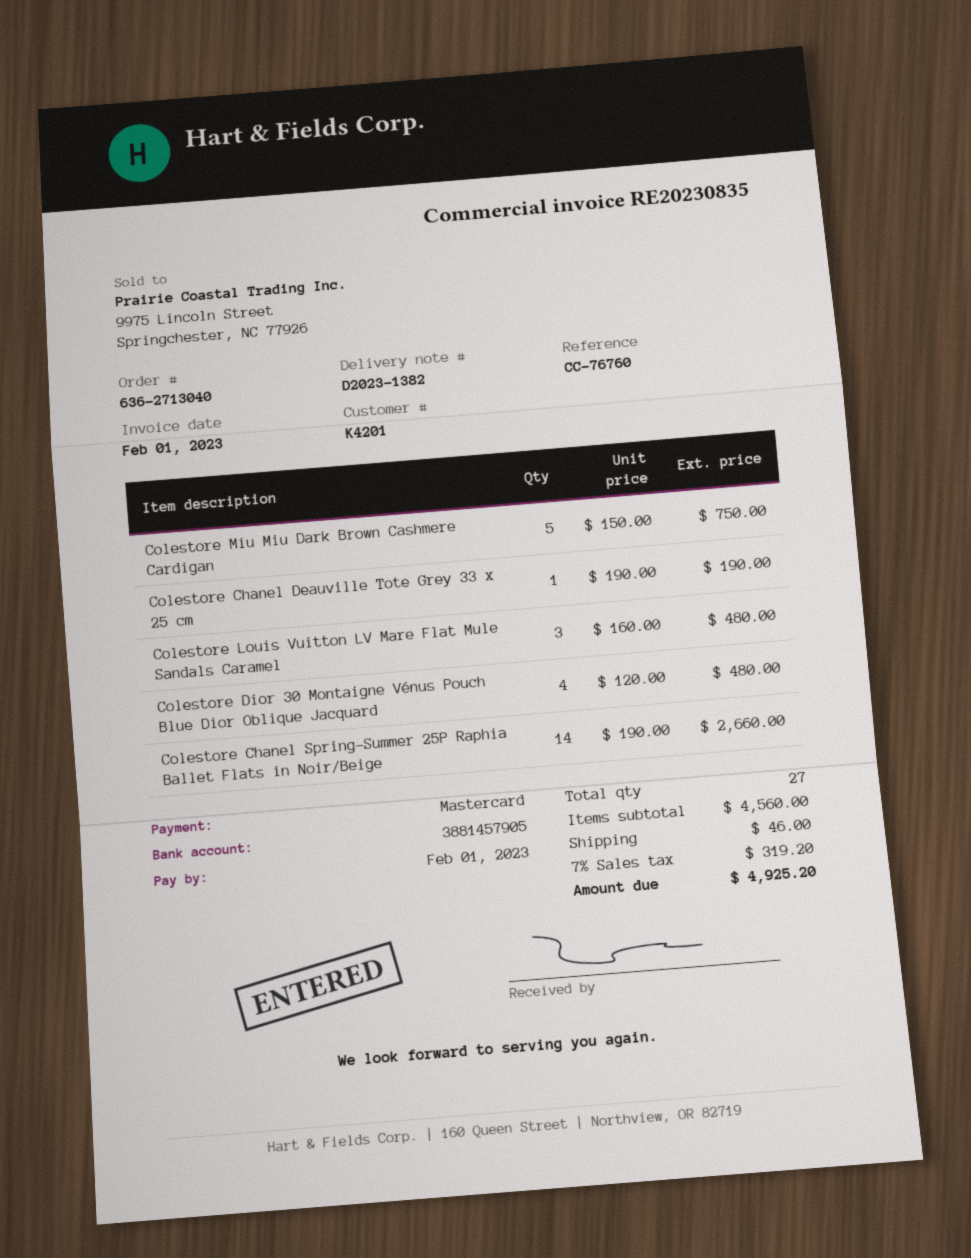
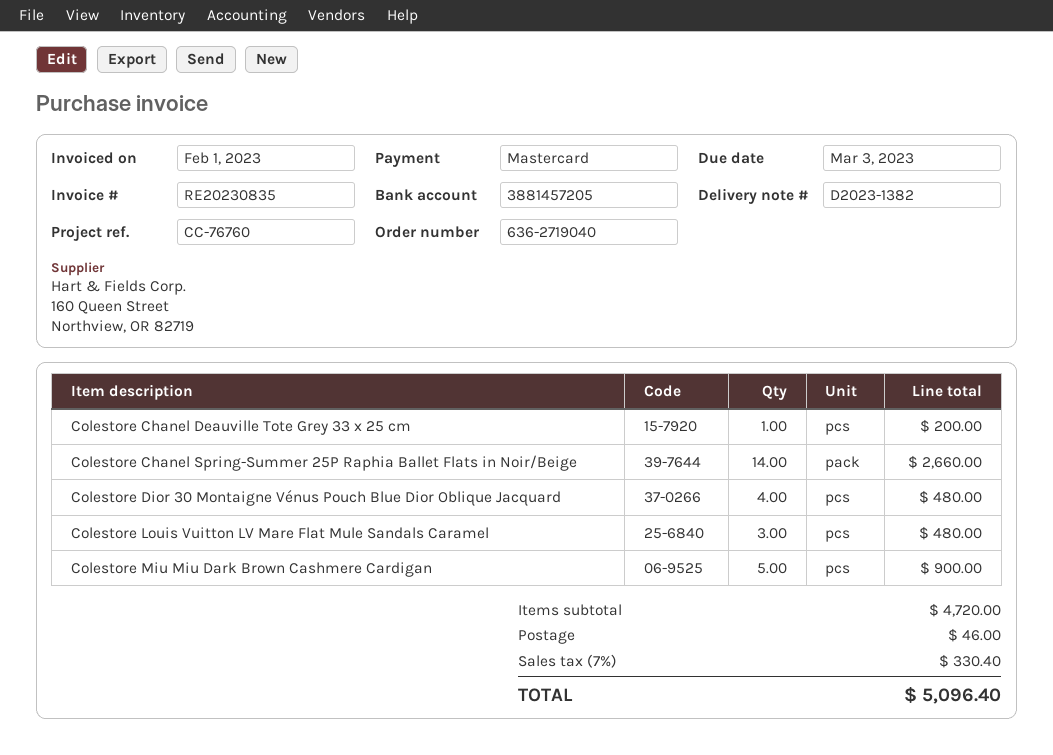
order number: 636-2713040 -> 636-2719040
due date: 2023-02-01 -> 2023-03-03
bank account: 3881457905 -> 3881457205
Colestore Miu Miu Dark Brown Cashmere Cardigan: 5 for 750.00 -> 5 for 900.00
Colestore Chanel Deauville Tote Grey 33 x 25 cm: 1 for 190.00 -> 1 for 200.00
subtotal: 4560.00 -> 4720.00
tax: 7% = 319.20 -> 7% = 330.40
total: 4925.20 -> 5096.40

